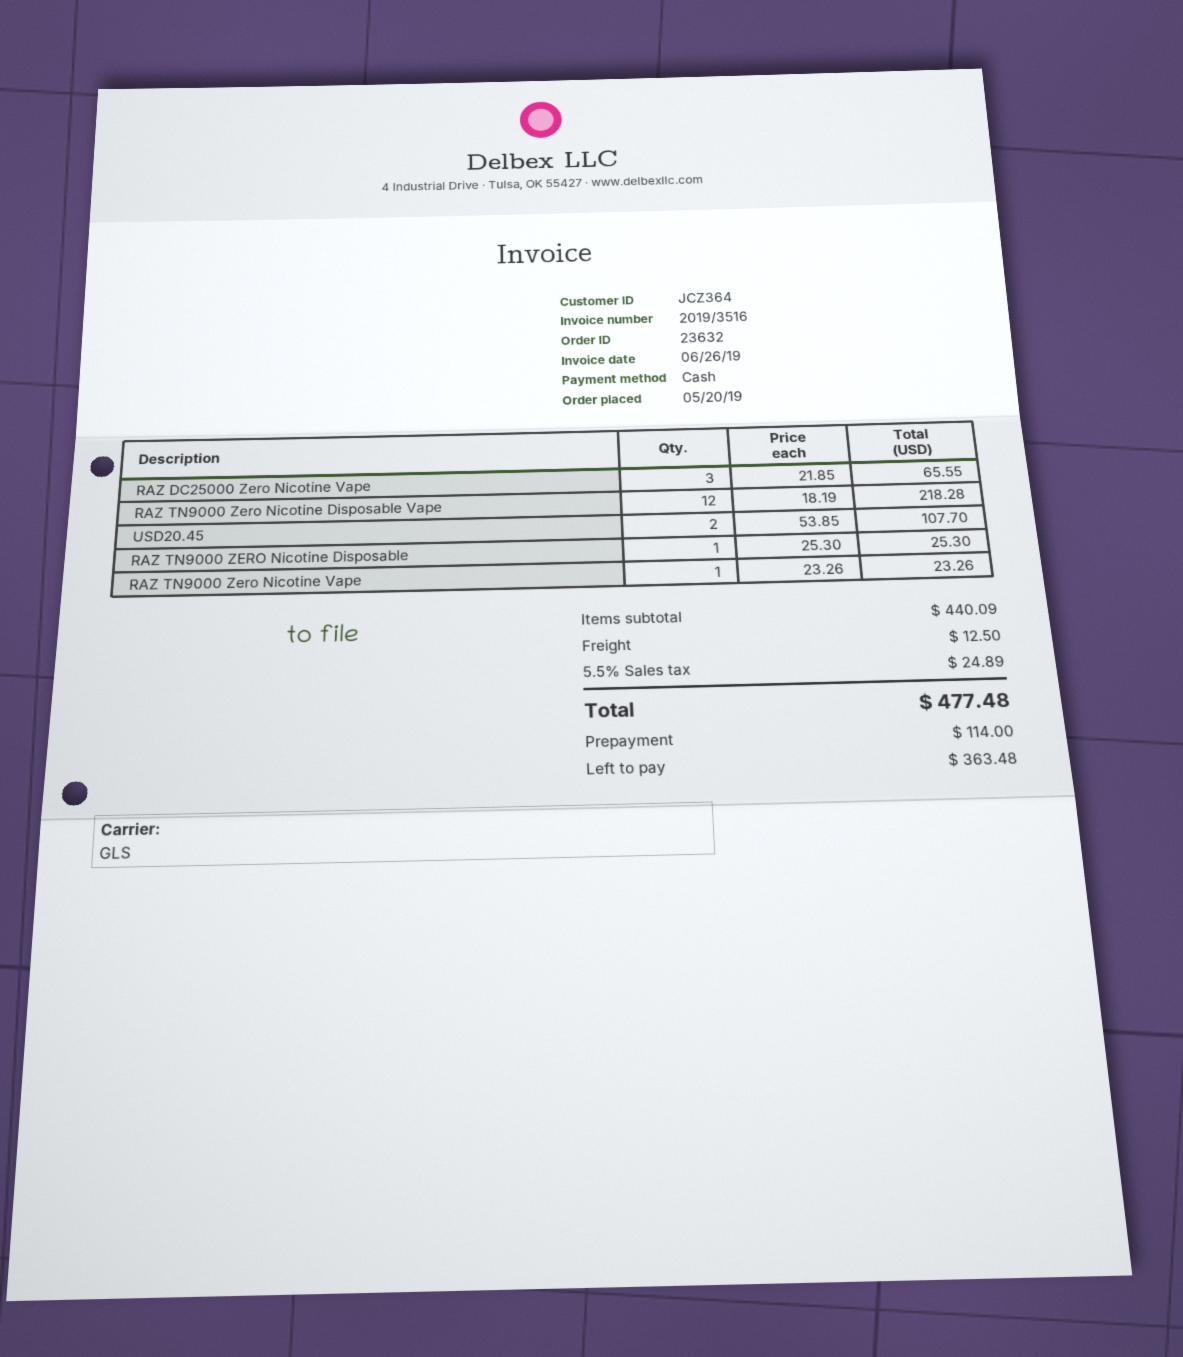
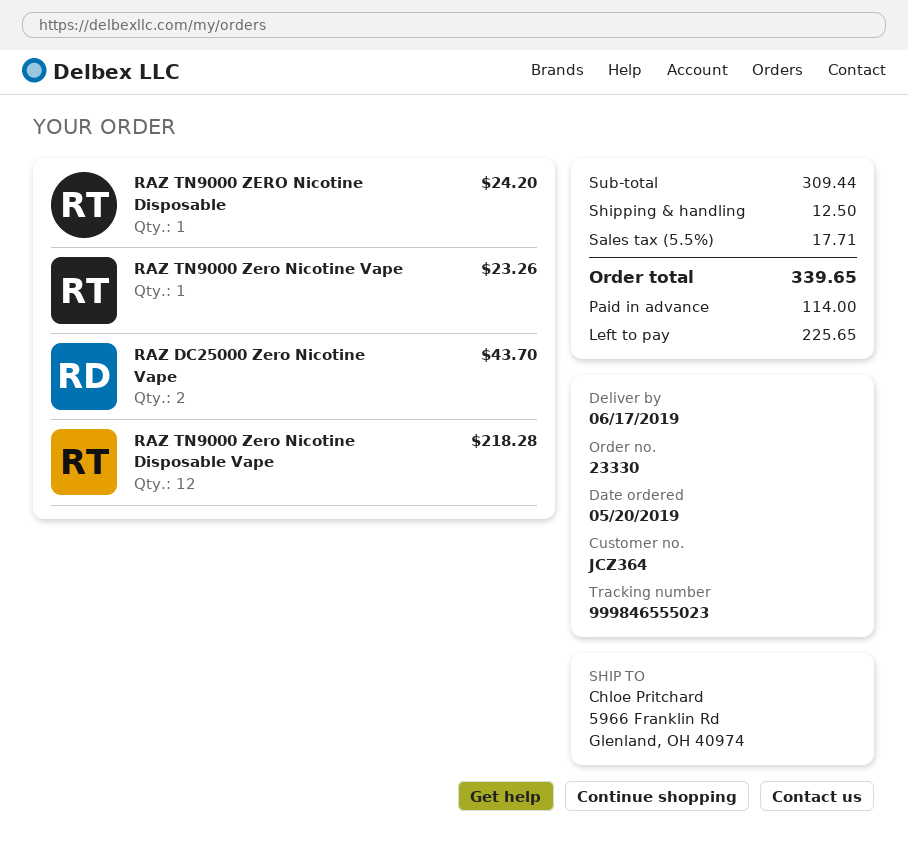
order number: 23632 -> 23330
RAZ DC25000 Zero Nicotine Vape: 3 for 65.55 -> 2 for 43.70
USD20.45: 2 for 107.70 -> none
RAZ TN9000 ZERO Nicotine Disposable: 1 for 25.30 -> 1 for 24.20
subtotal: 440.09 -> 309.44
tax: 5.5% = 24.89 -> 5.5% = 17.71
total: 477.48 -> 339.65
balance: 363.48 -> 225.65

